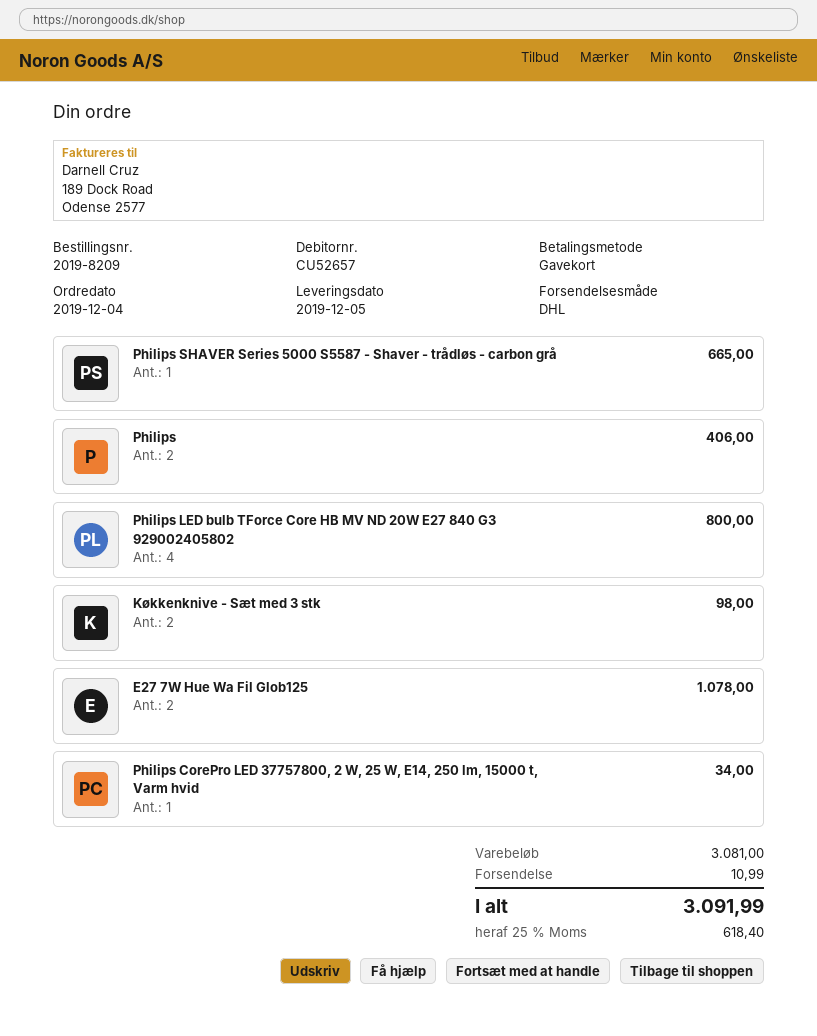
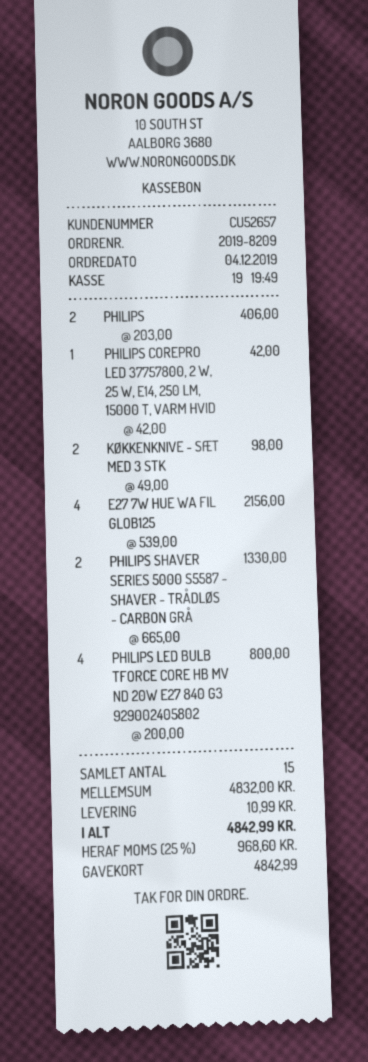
Philips SHAVER Series 5000 S5587 - Shaver - trådløs - carbon grå: 1 for 665.00 -> 2 for 1330.00
E27 7W Hue Wa Fil Glob125: 2 for 1078.00 -> 4 for 2156.00
Philips CorePro LED 37757800, 2 W, 25 W, E14, 250 lm, 15000 t, Varm hvid: 1 for 34.00 -> 1 for 42.00
subtotal: 3081.00 -> 4832.00
tax: 25% = 618.40 -> 25% = 968.60
total: 3091.99 -> 4842.99

